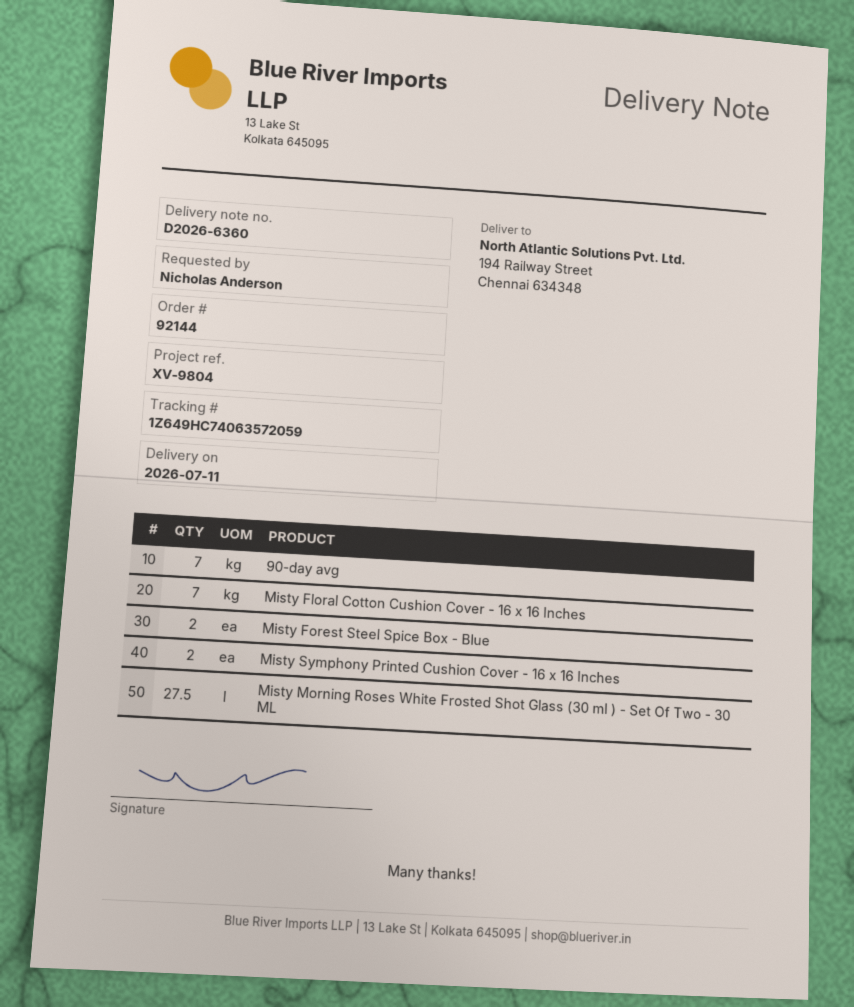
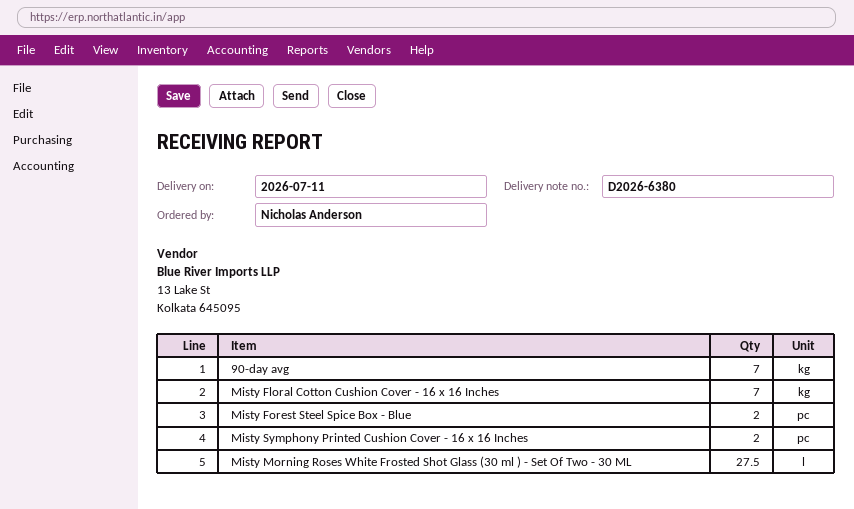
delivery note number: D2026-6360 -> D2026-6380

